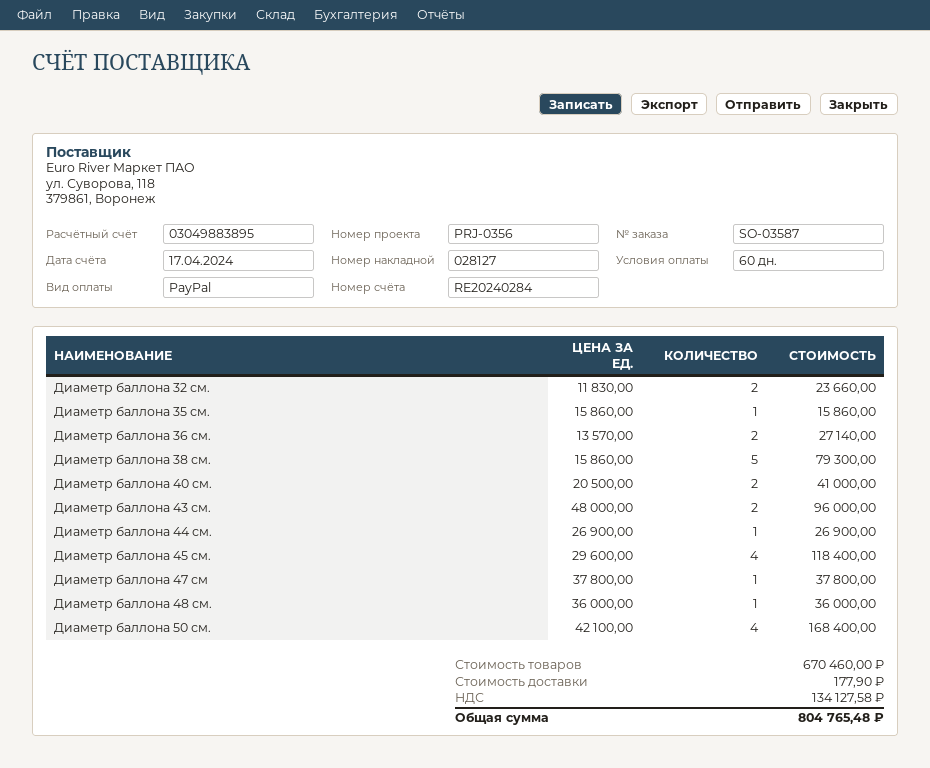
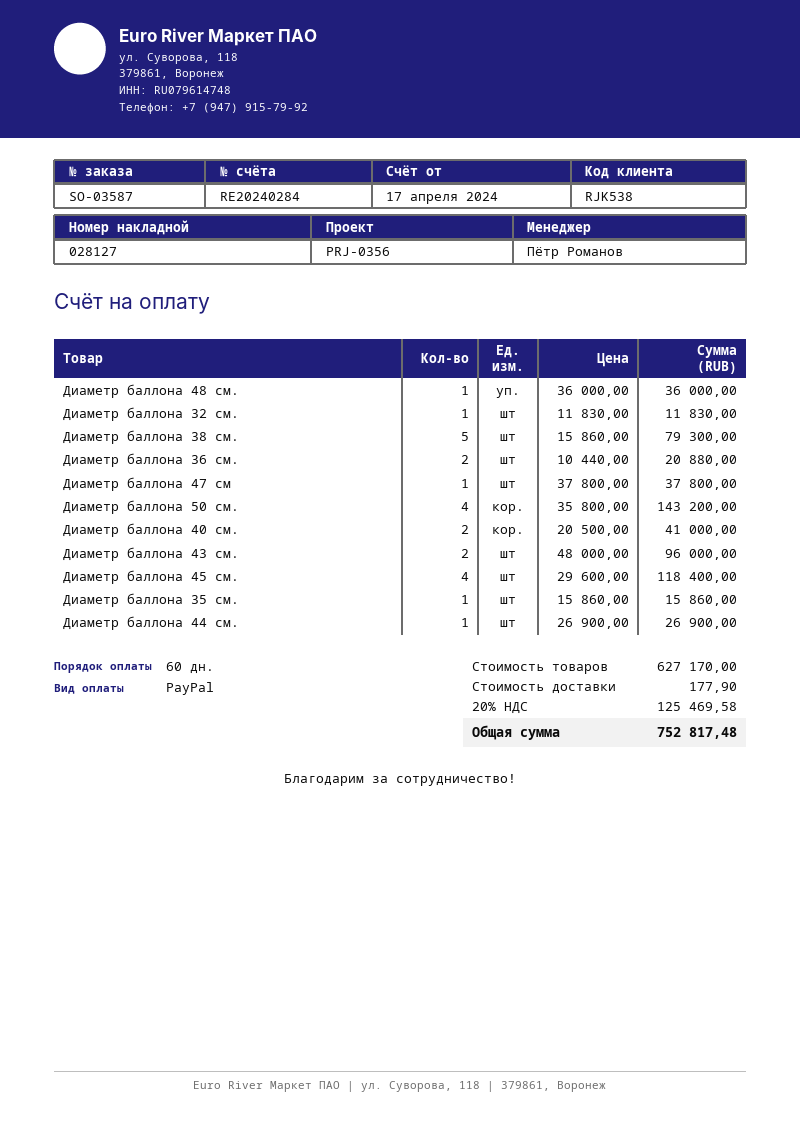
Диаметр баллона 32 см.: 2 x 11830.00 = 23660.00 -> 1 x 11830.00 = 11830.00
Диаметр баллона 36 см.: 2 x 13570.00 = 27140.00 -> 2 x 10440.00 = 20880.00
Диаметр баллона 50 см.: 4 x 42100.00 = 168400.00 -> 4 x 35800.00 = 143200.00
subtotal: 670460.00 -> 627170.00
tax: 134127.58 -> 125469.58
total: 804765.48 -> 752817.48

